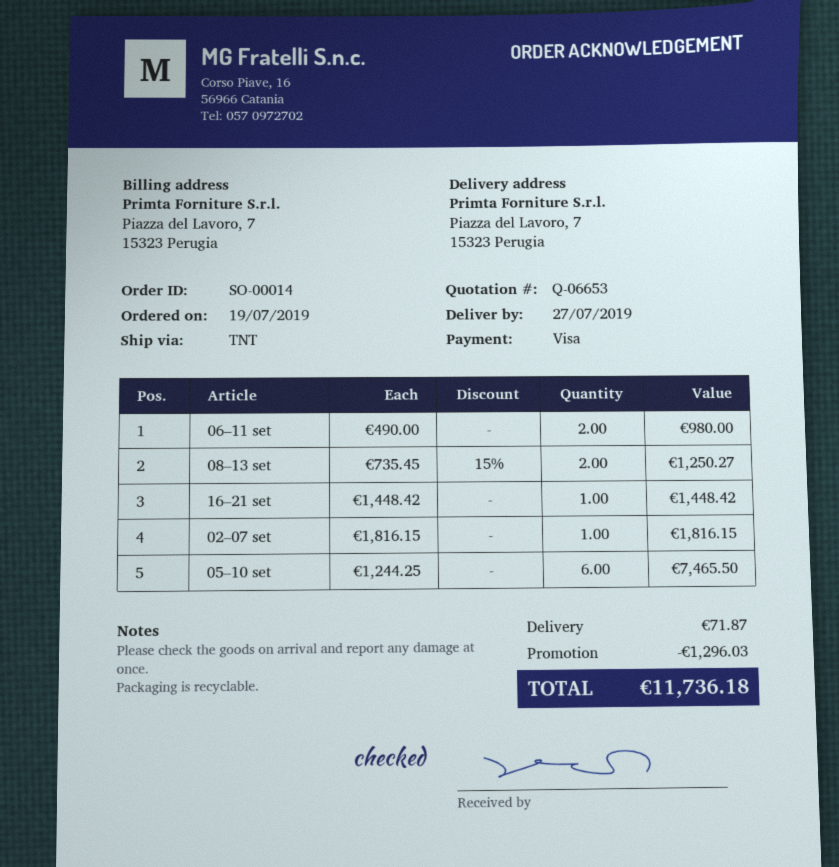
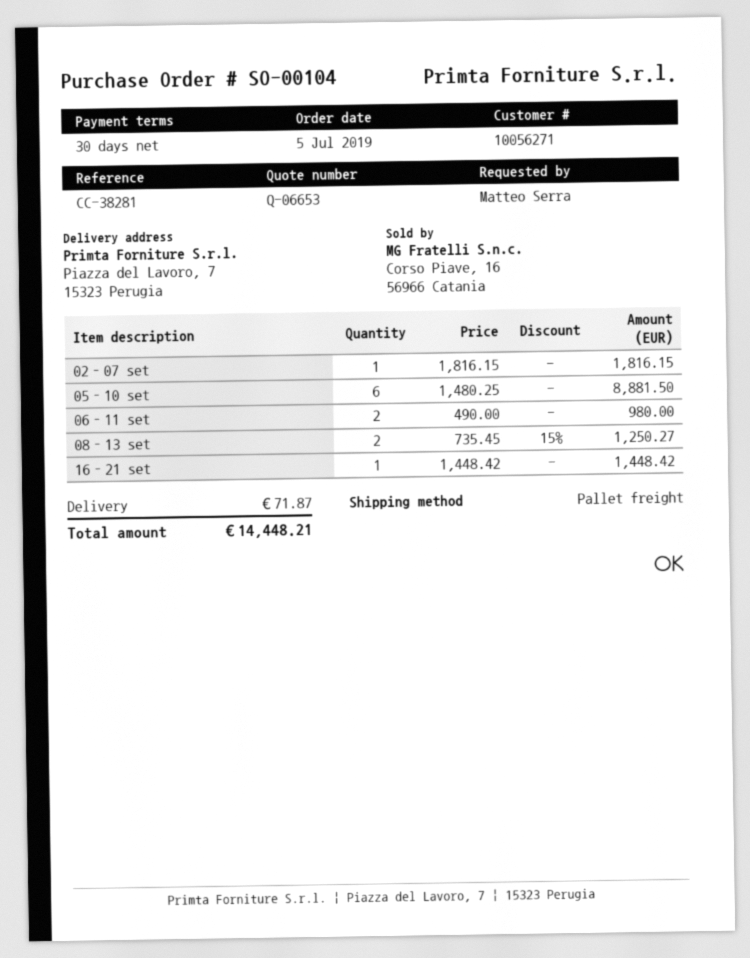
order number: SO-00014 -> SO-00104
order date: 2019-07-19 -> 2019-07-05
shipping method: TNT -> pallet freight
05–10 set: 6 x 1244.25 = 7465.50 -> 6 x 1480.25 = 8881.50
discount: 1296.03 -> none
total: 11736.18 -> 14448.21

